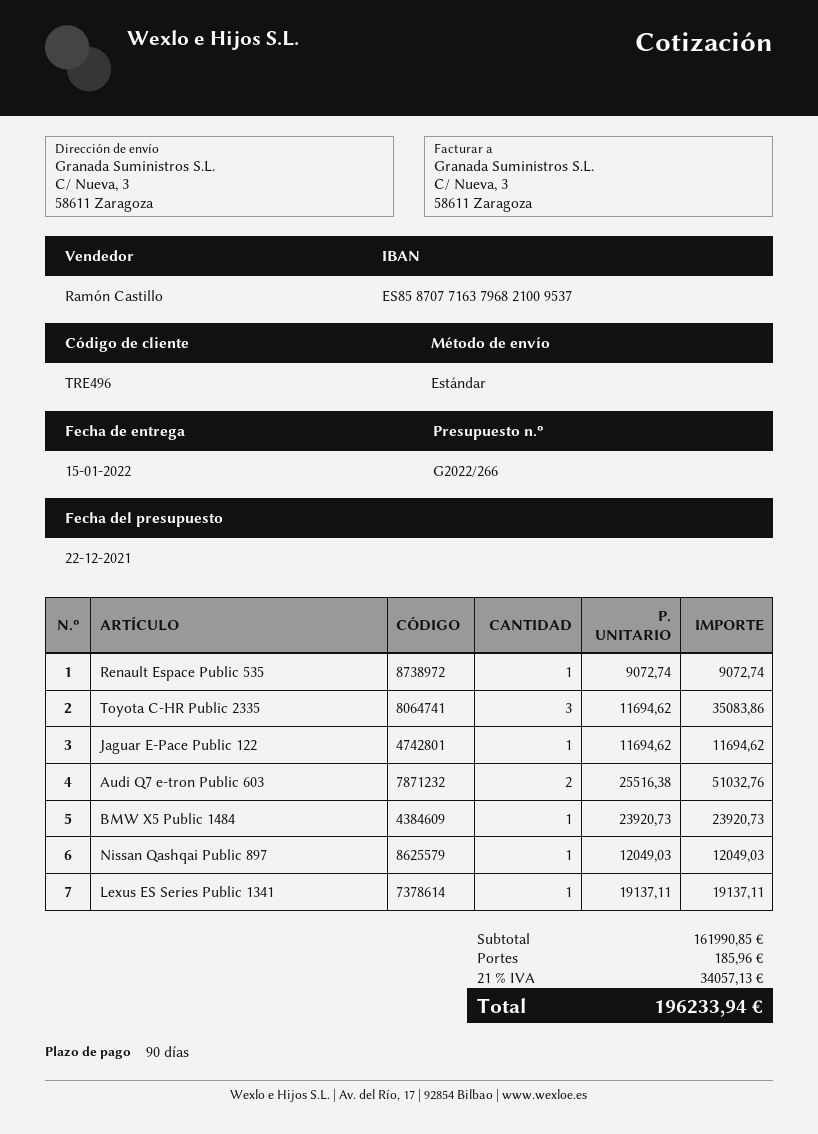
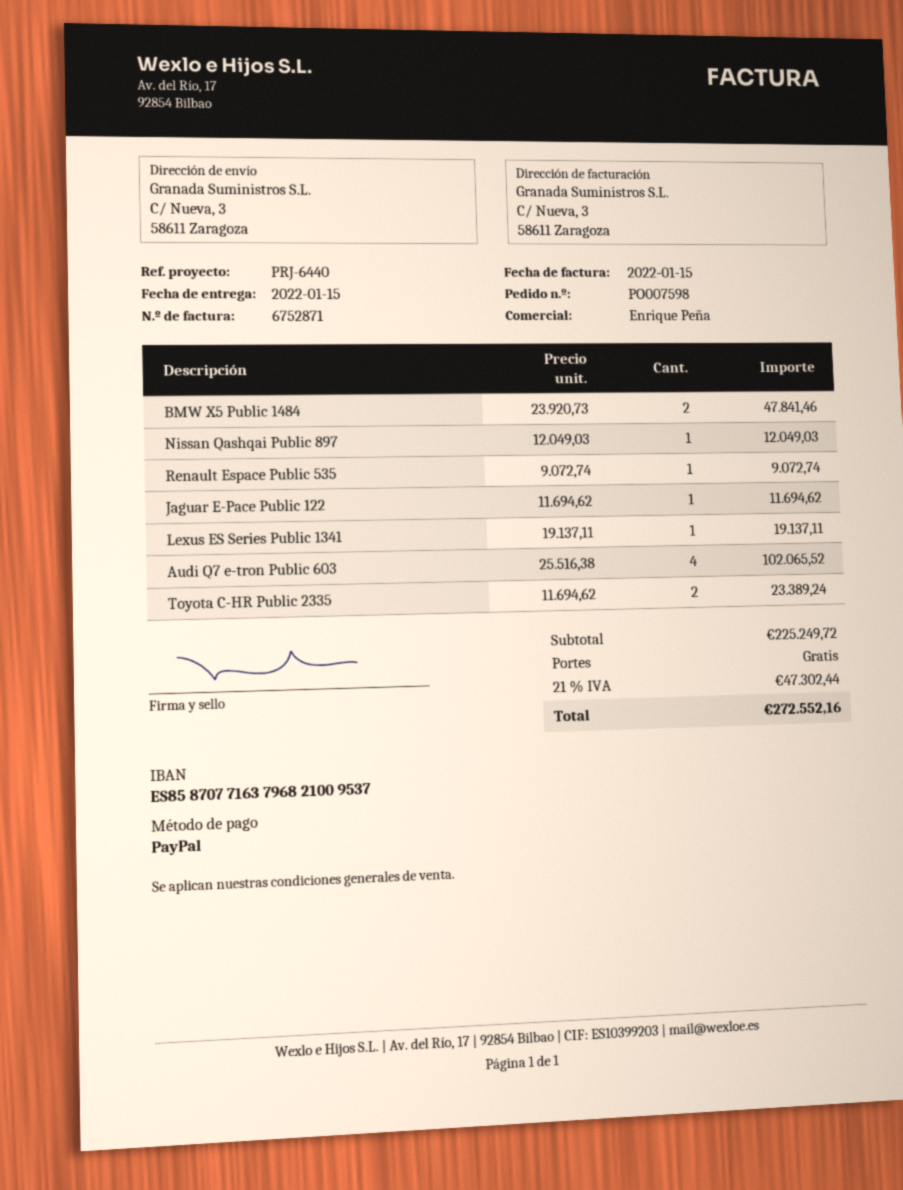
sales rep: Ramón Castillo -> Enrique Peña
Toyota C-HR Public 2335: 3 x 11694.62 = 35083.86 -> 2 x 11694.62 = 23389.24
Audi Q7 e-tron Public 603: 2 x 25516.38 = 51032.76 -> 4 x 25516.38 = 102065.52
BMW X5 Public 1484: 1 x 23920.73 = 23920.73 -> 2 x 23920.73 = 47841.46
subtotal: 161990.85 -> 225249.72
shipping: 185.96 -> 0.00
tax: 21% = 34057.13 -> 21% = 47302.44
total: 196233.94 -> 272552.16

